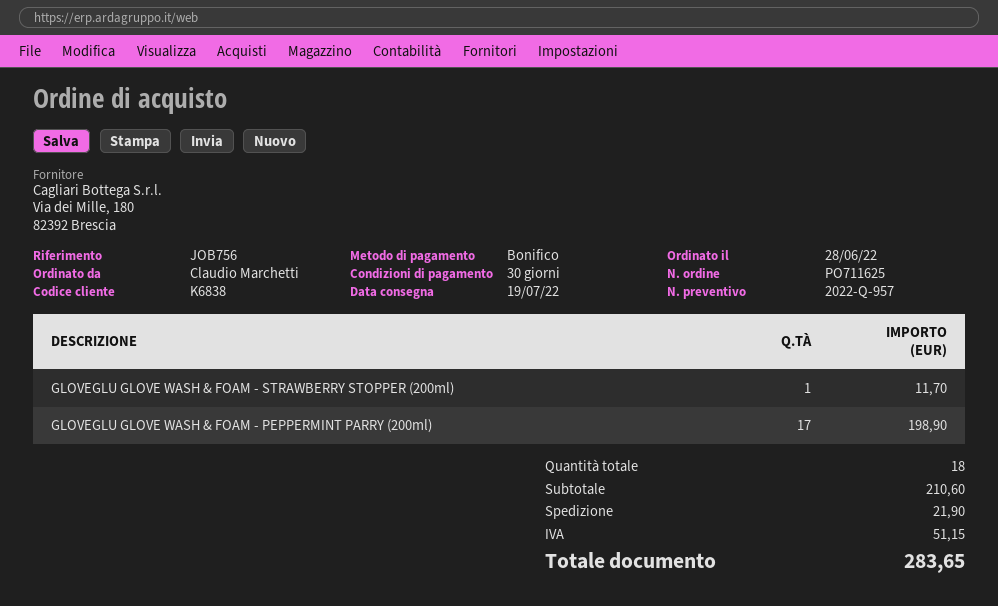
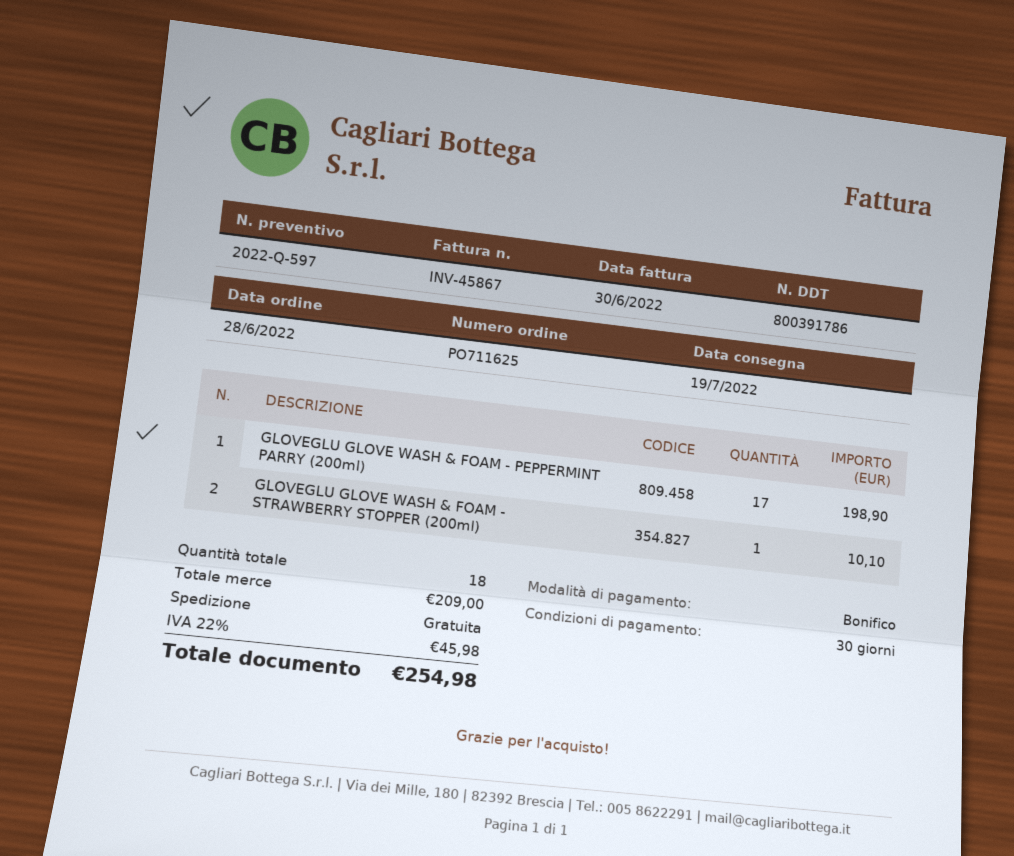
quote number: 2022-Q-957 -> 2022-Q-597
GLOVEGLU GLOVE WASH & FOAM - STRAWBERRY STOPPER (200ml): 1 for 11.70 -> 1 for 10.10
subtotal: 210.60 -> 209.00
shipping: 21.90 -> 0.00
tax: 51.15 -> 45.98
total: 283.65 -> 254.98

